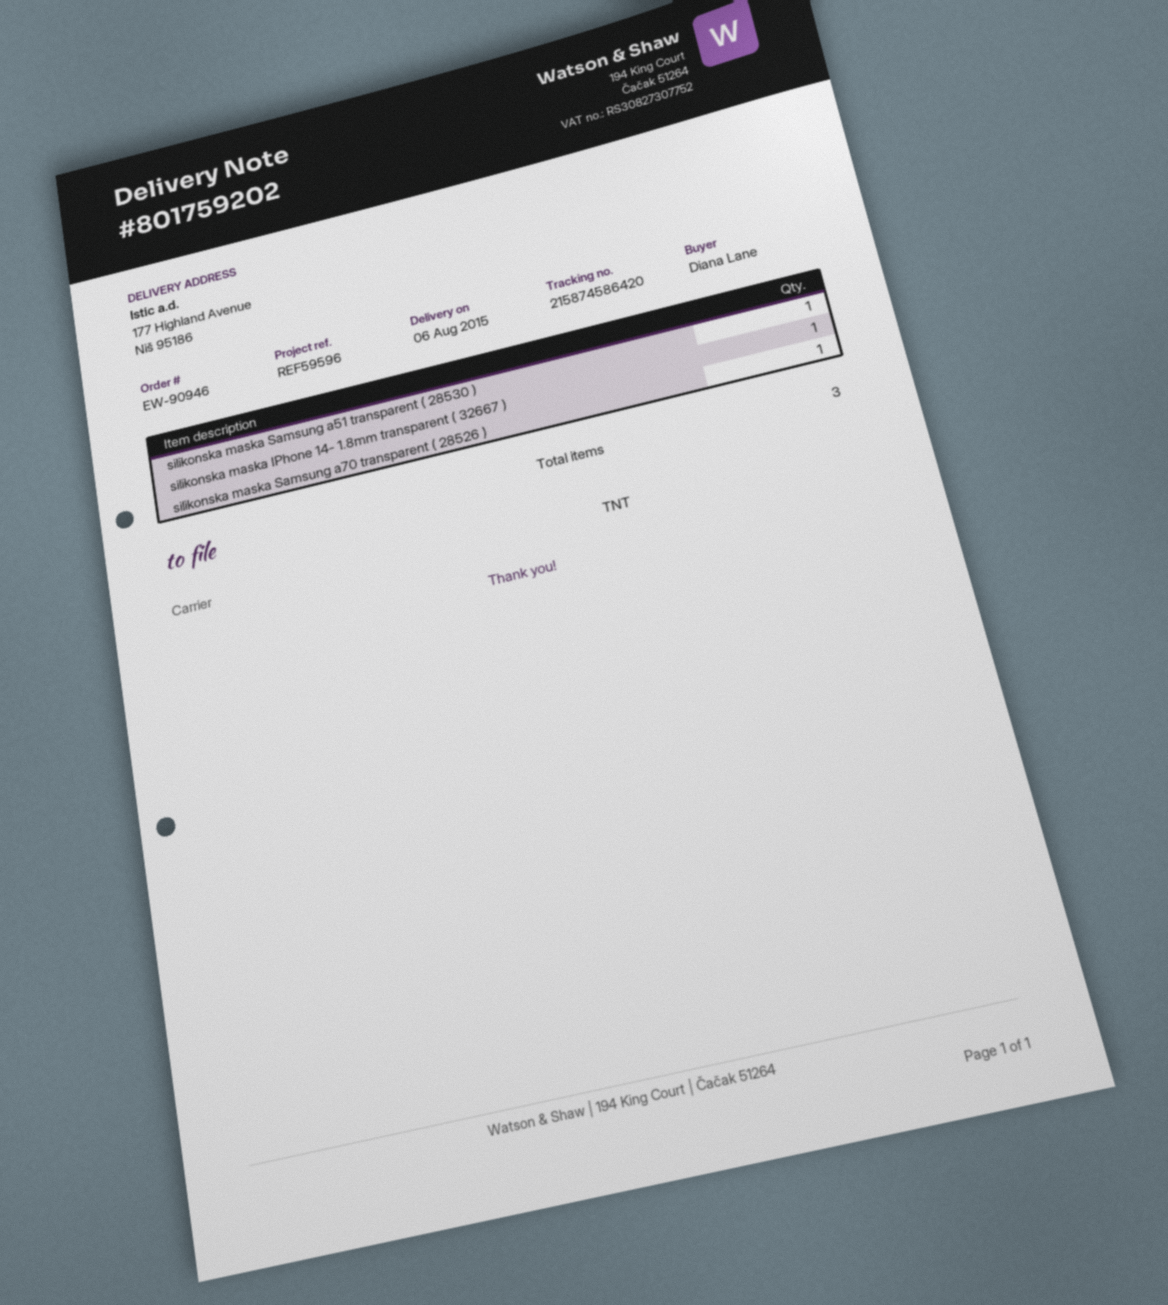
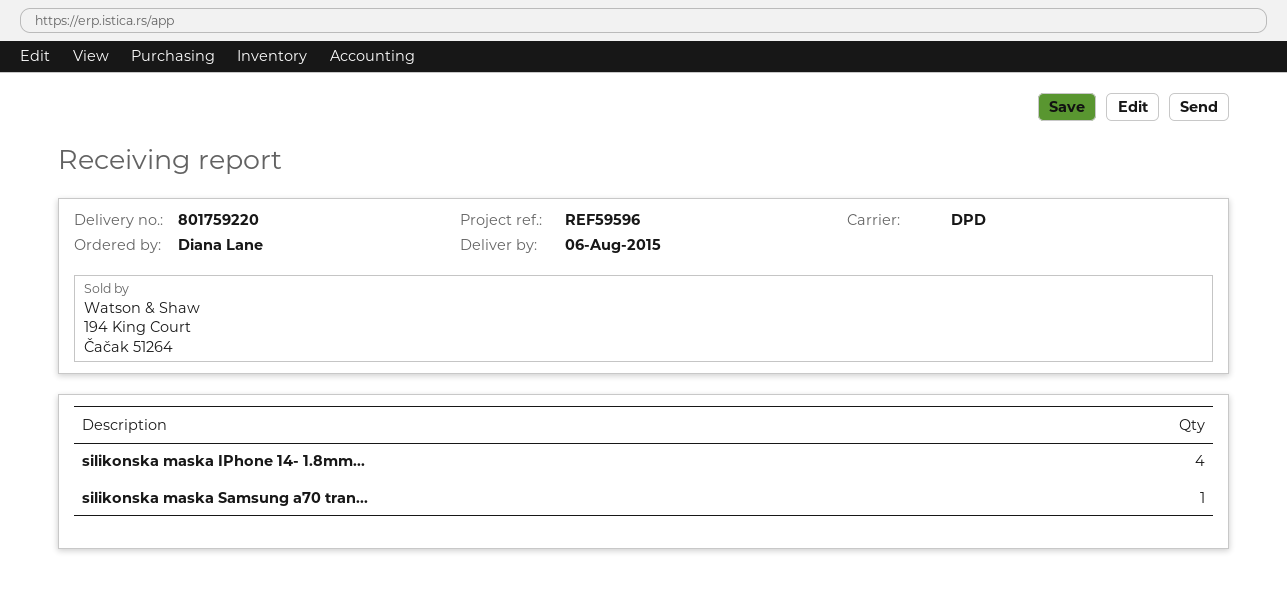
delivery note number: 801759202 -> 801759220
shipping method: TNT -> DPD
silikonska maska Samsung a51 transparent ( 28530 ): 1 -> none
silikonska maska IPhone 14- 1.8mm transparent ( 32667 ): 1 -> 4

